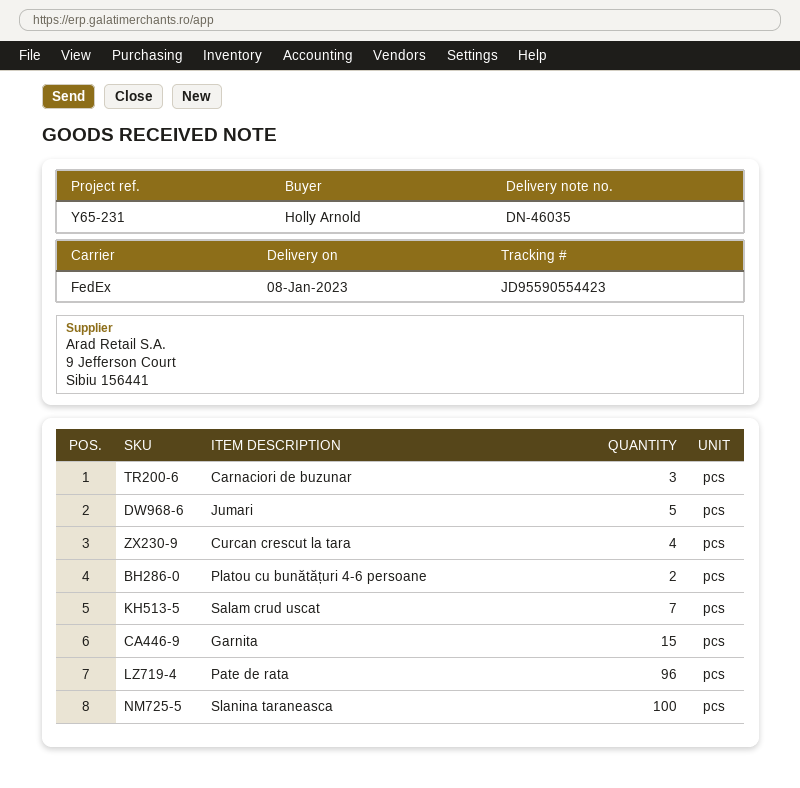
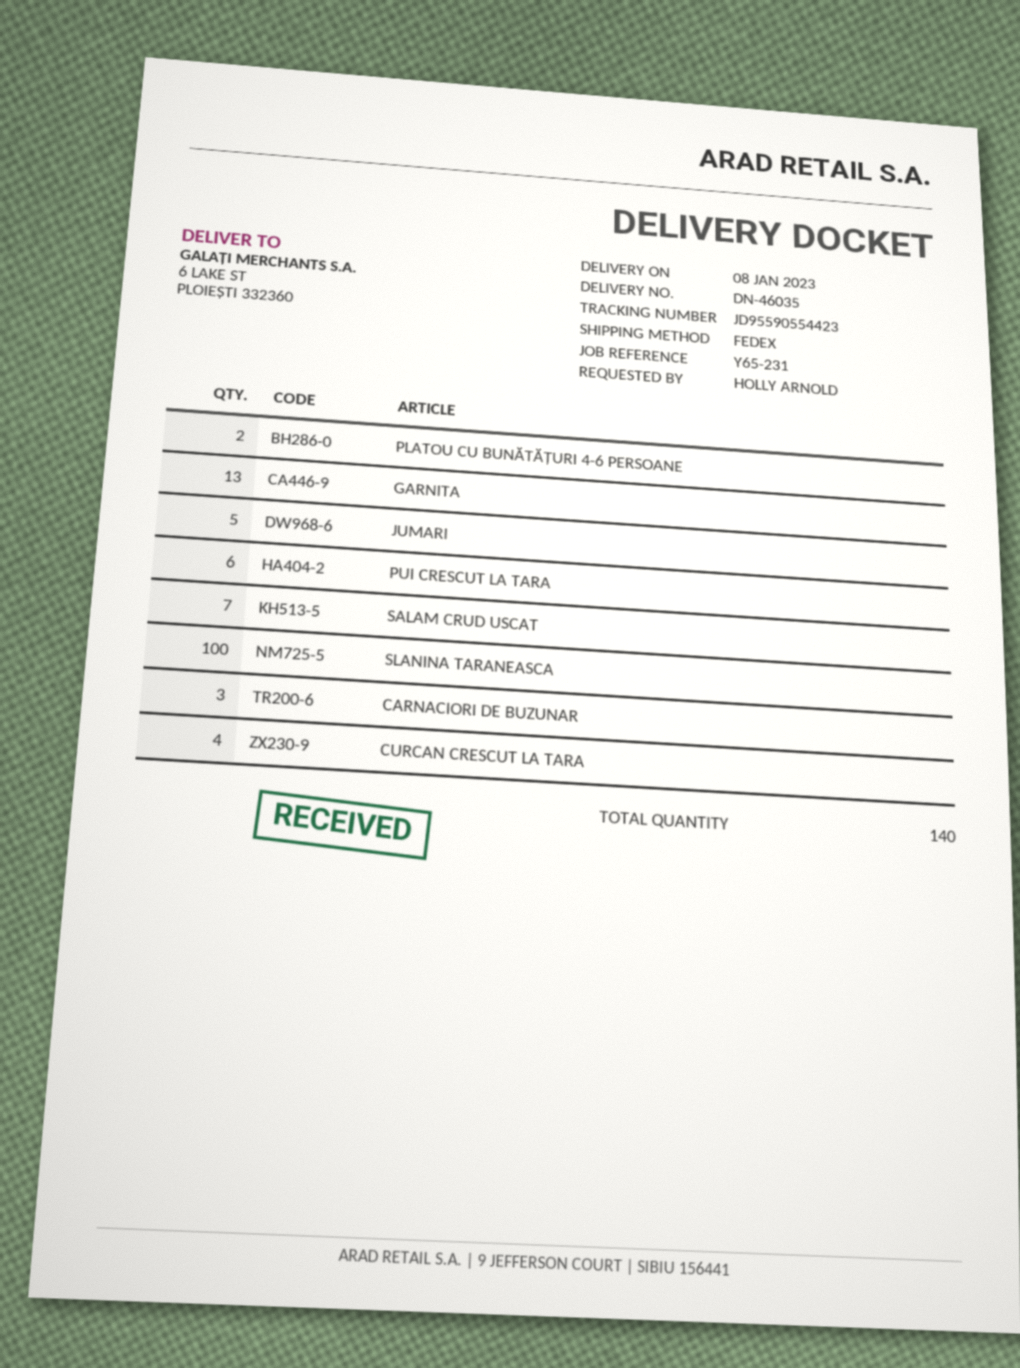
Garnita: 15 -> 13
Pate de rata: 96 -> none
PUI CRESCUT LA TARA: none -> 6

